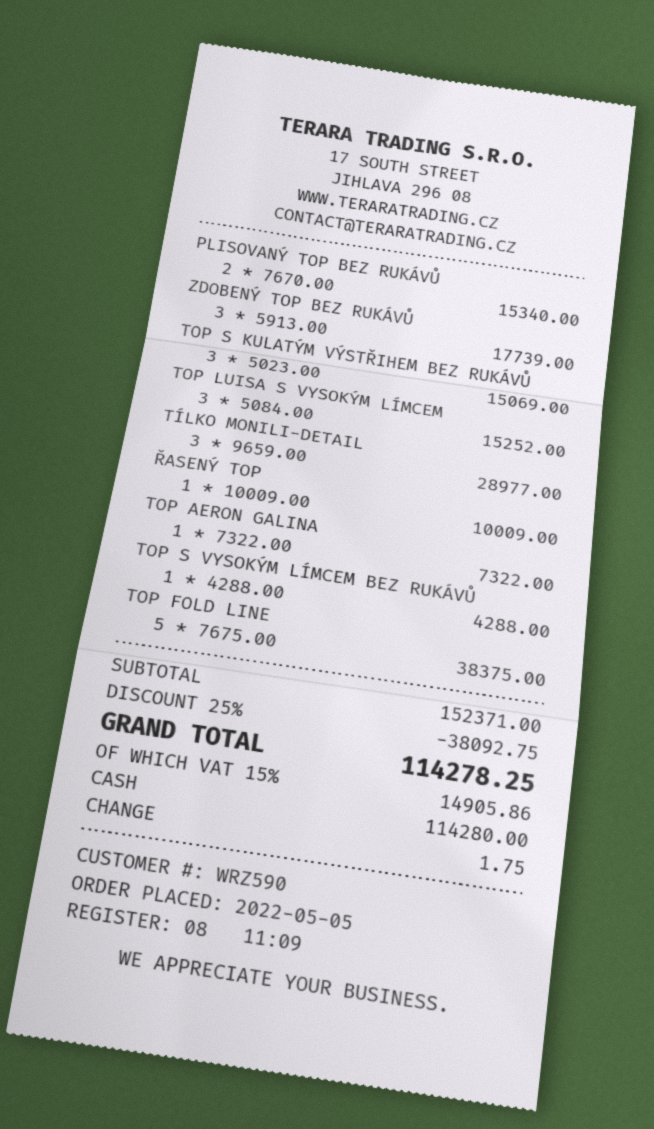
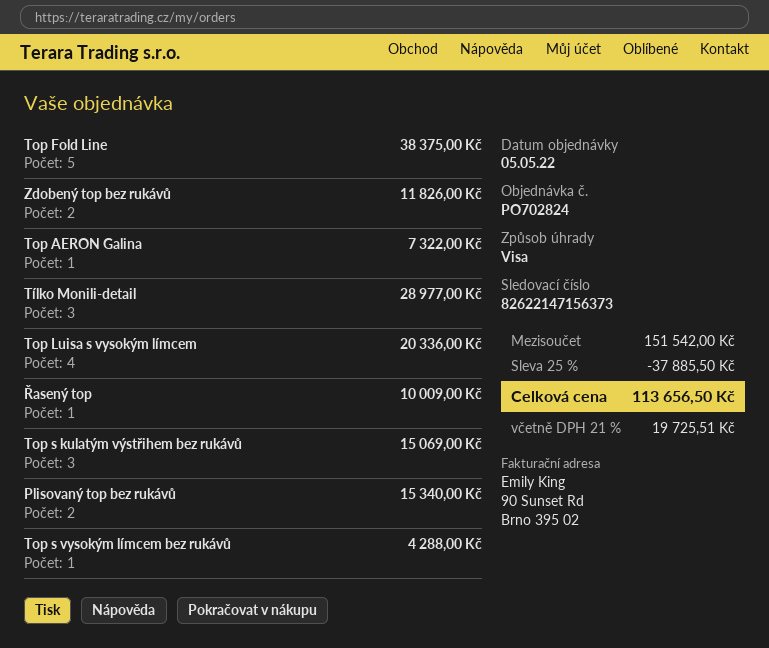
payment method: cash -> Visa
ZDOBENÝ TOP BEZ RUKÁVŮ: 3 for 17739.00 -> 2 for 11826.00
TOP LUISA S VYSOKÝM LÍMCEM: 3 for 15252.00 -> 4 for 20336.00
subtotal: 152371.00 -> 151542.00
discount: 25% = 38092.75 -> 25% = 37885.50
tax: 15% = 14905.86 -> 21% = 19725.51
total: 114278.25 -> 113656.50

